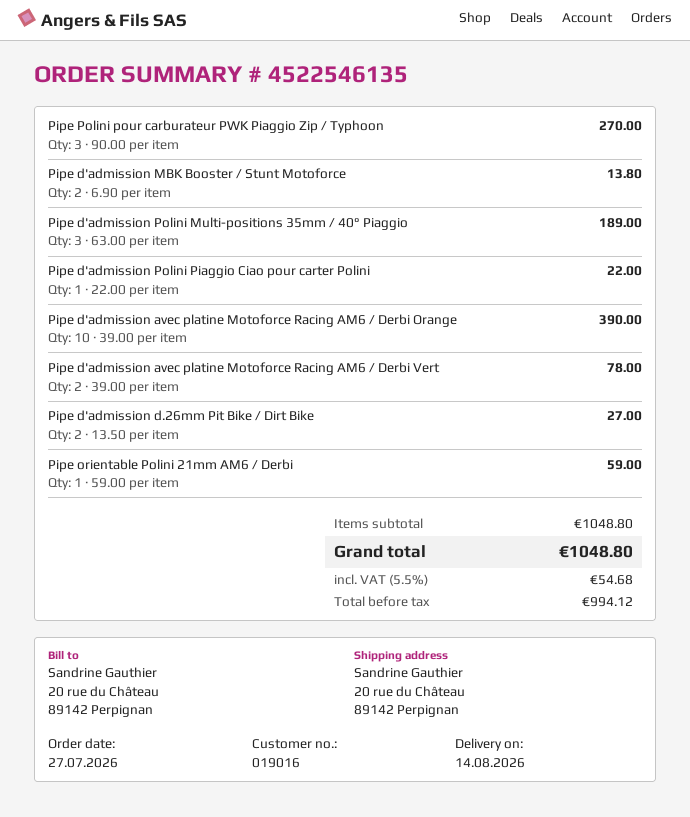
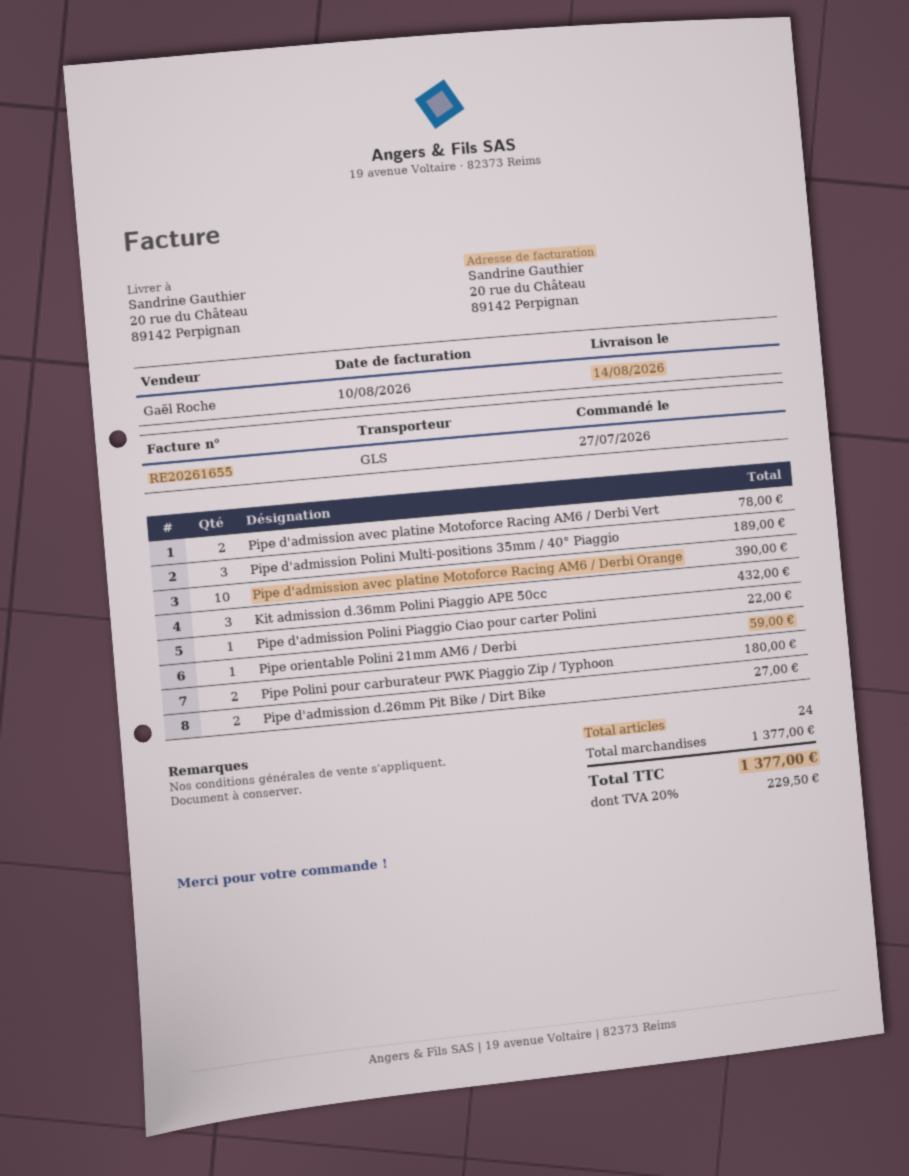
Pipe Polini pour carburateur PWK Piaggio Zip / Typhoon: 3 for 270.00 -> 2 for 180.00
Pipe d'admission MBK Booster / Stunt Motoforce: 2 for 13.80 -> none
Kit admission d.36mm Polini Piaggio APE 50cc: none -> 3 for 432.00
subtotal: 1048.80 -> 1377.00
tax: 5.5% = 54.68 -> 20% = 229.50
total: 1048.80 -> 1377.00

